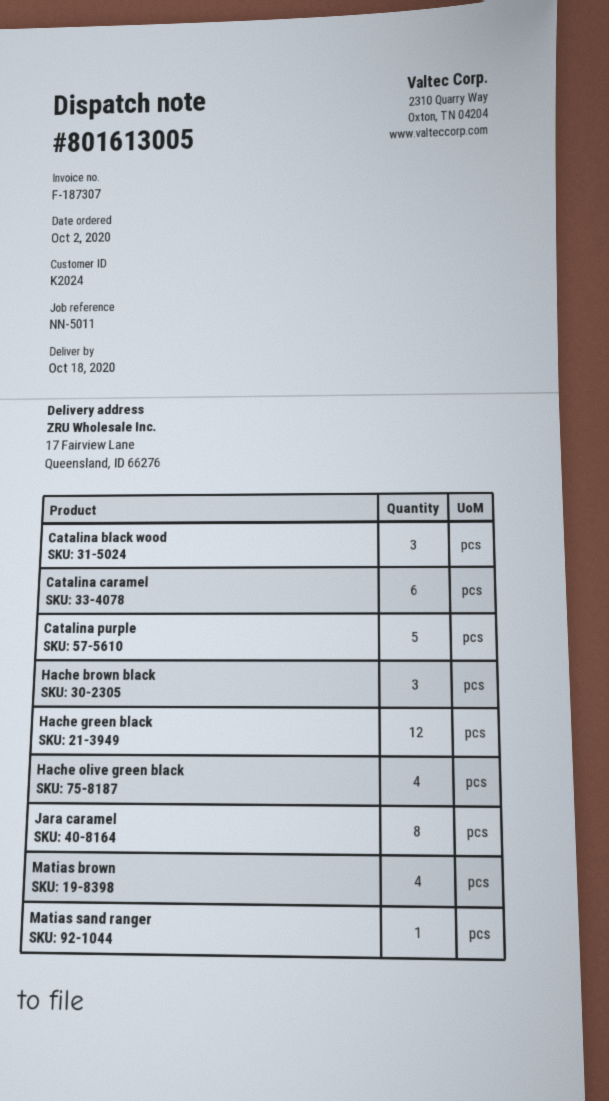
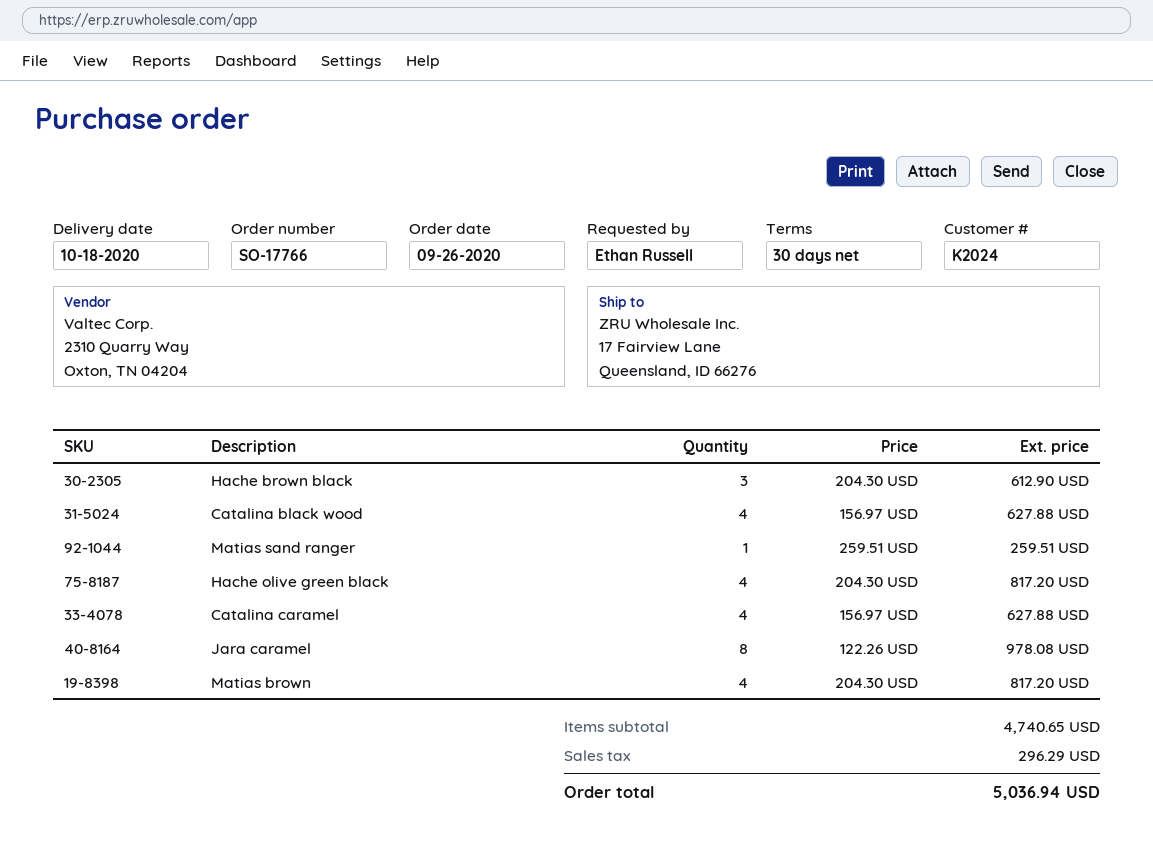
order date: 2020-10-02 -> 2020-09-26
Catalina black wood: 3 -> 4
Catalina caramel: 6 -> 4
Catalina purple: 5 -> none
Hache green black: 12 -> none

